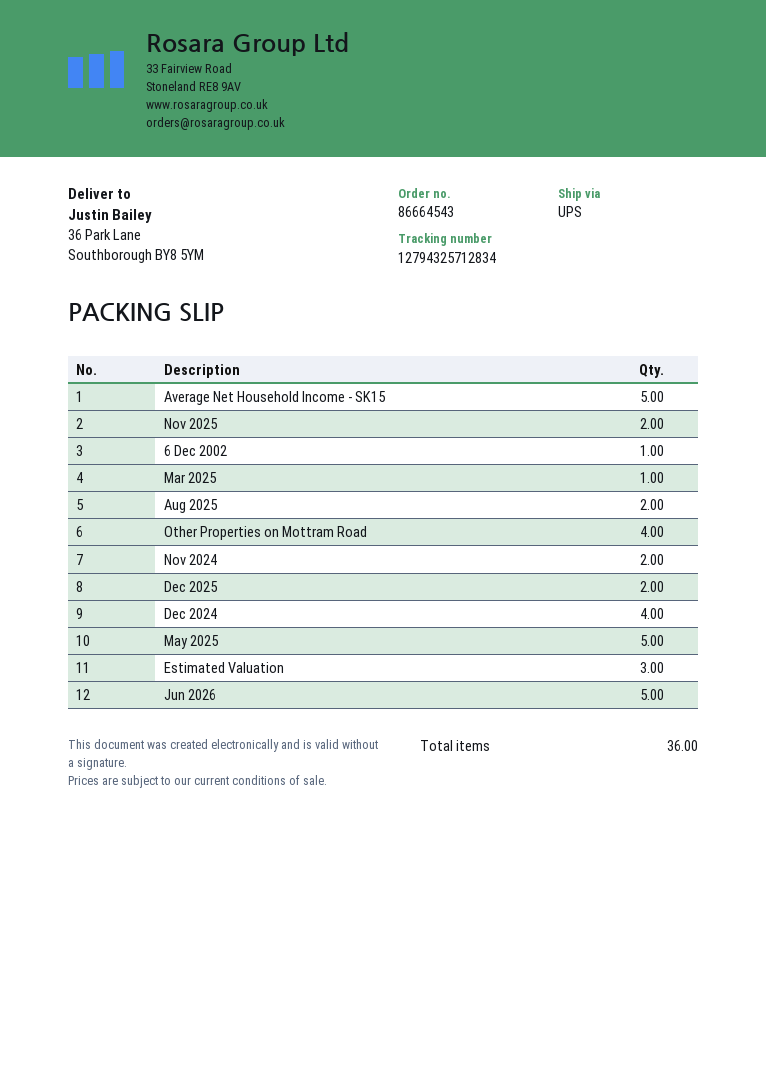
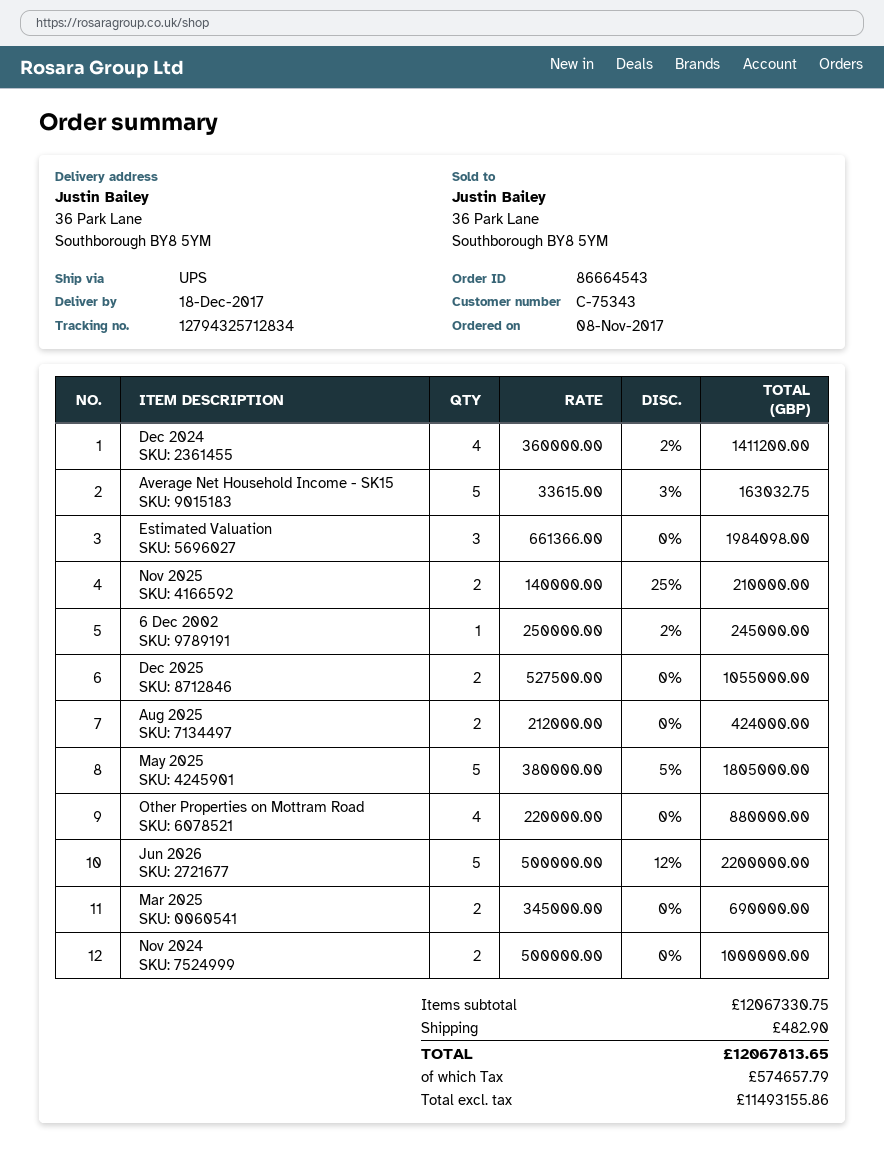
Mar 2025: 1 -> 2

